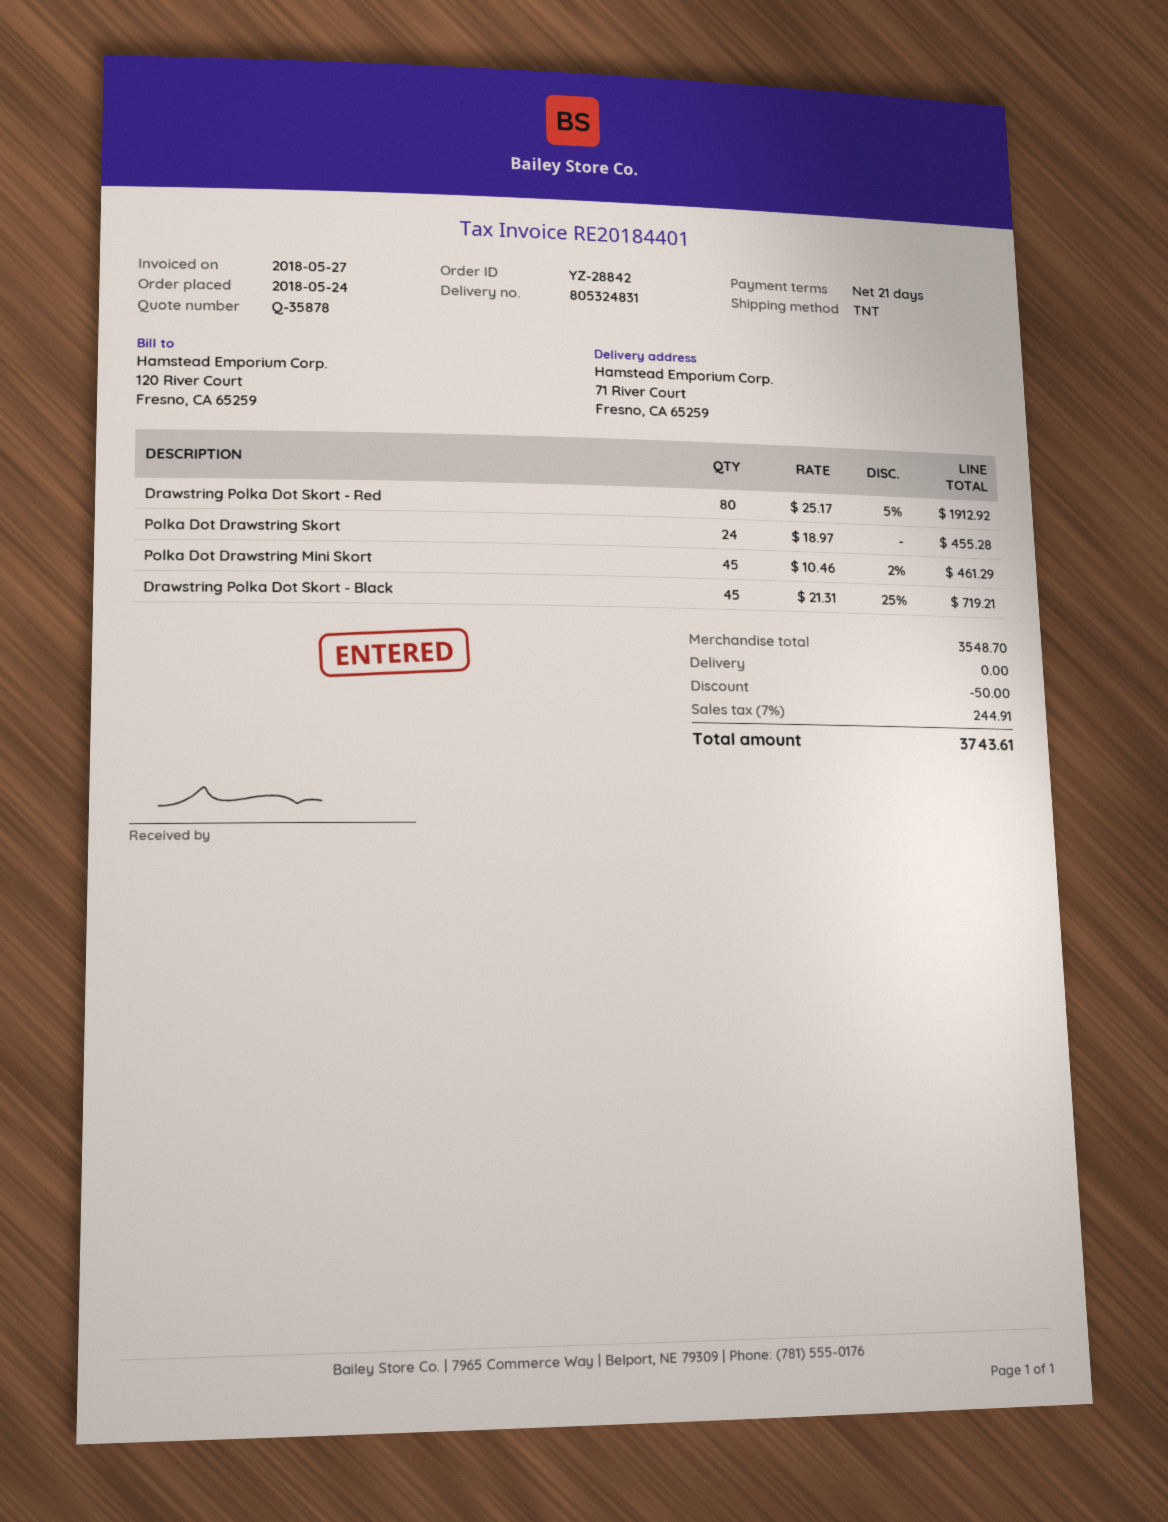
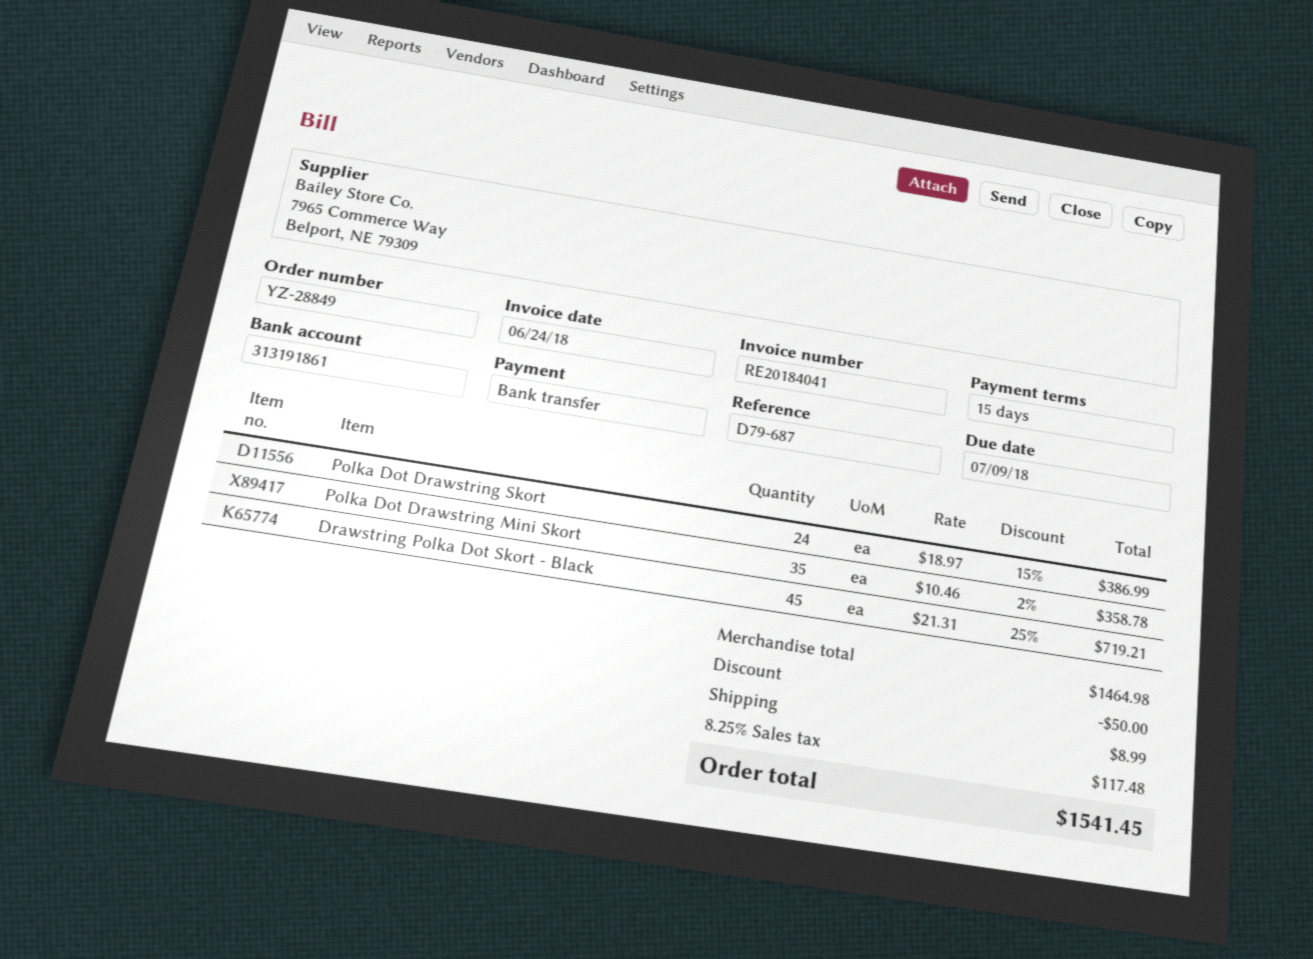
order number: YZ-28842 -> YZ-28849
invoice number: RE20184401 -> RE20184041
invoice date: 2018-05-27 -> 2018-06-24
payment terms: 21 days -> 15 days
Drawstring Polka Dot Skort - Red: 80 x 25.17 - 5% = 1912.92 -> none
Polka Dot Drawstring Skort: 24 x 18.97 = 455.28 -> 24 x 18.97 - 15% = 386.99
Polka Dot Drawstring Mini Skort: 45 x 10.46 - 2% = 461.29 -> 35 x 10.46 - 2% = 358.78
subtotal: 3548.70 -> 1464.98
shipping: 0.00 -> 8.99
tax: 7% = 244.91 -> 8.25% = 117.48
total: 3743.61 -> 1541.45

